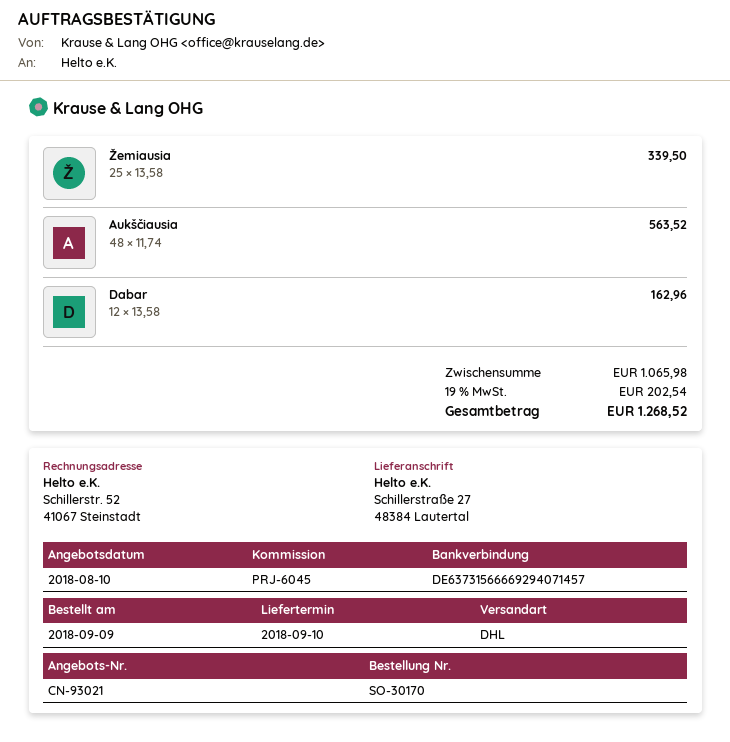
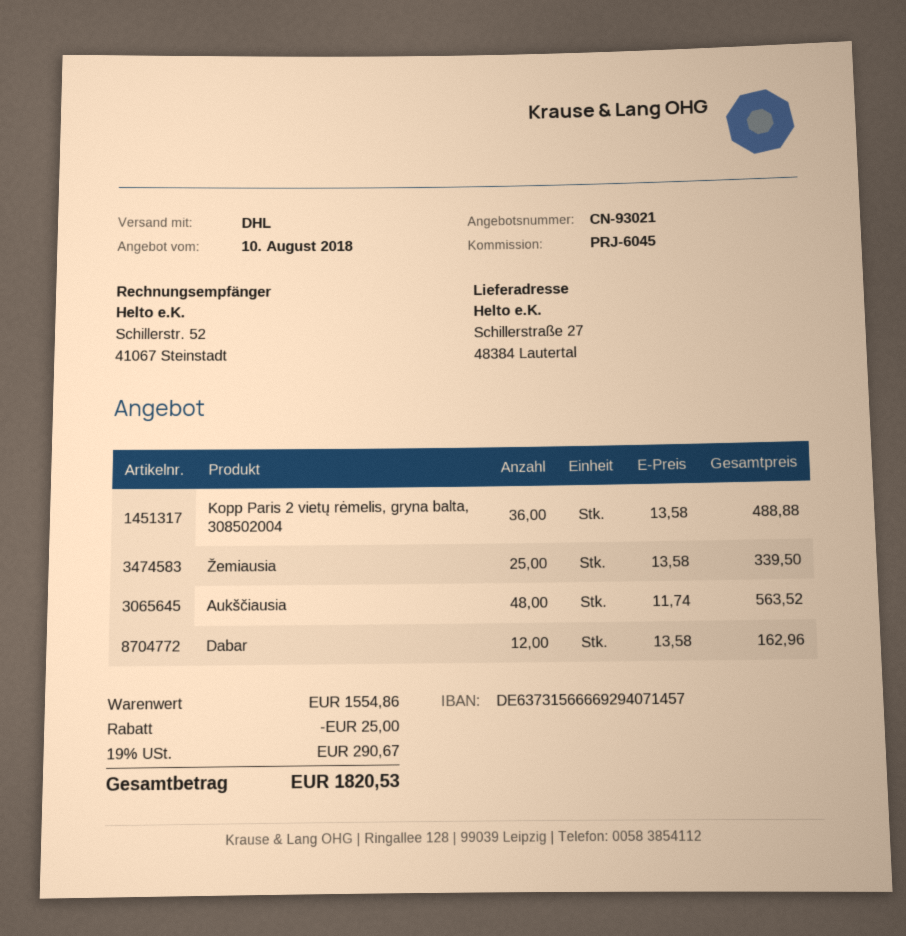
Kopp Paris 2 vietų rėmelis, gryna balta, 308502004: none -> 36 x 13.58 = 488.88
subtotal: 1065.98 -> 1554.86
discount: none -> 25.00
tax: 19% = 202.54 -> 19% = 290.67
total: 1268.52 -> 1820.53

